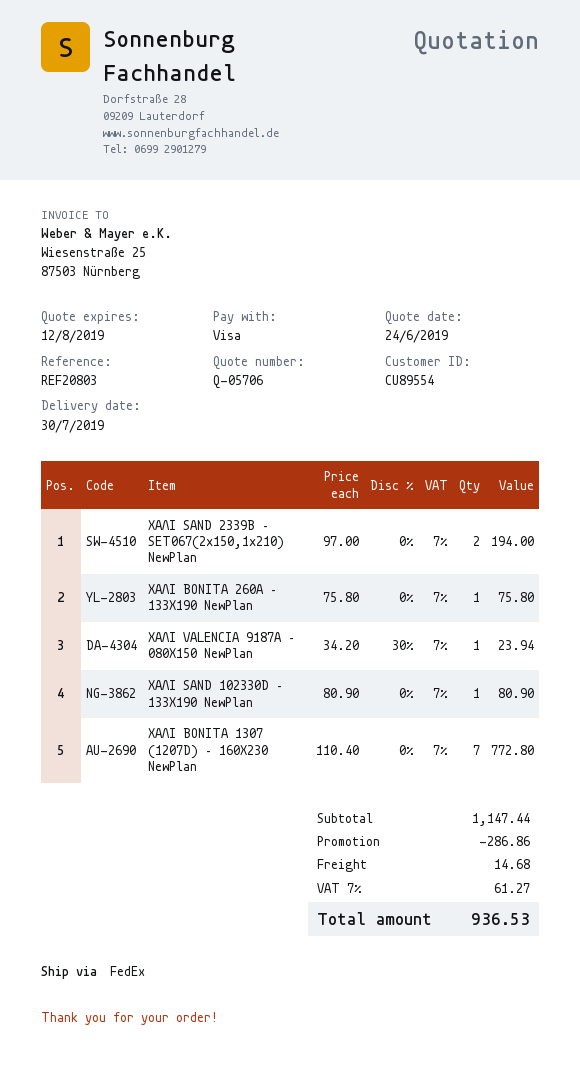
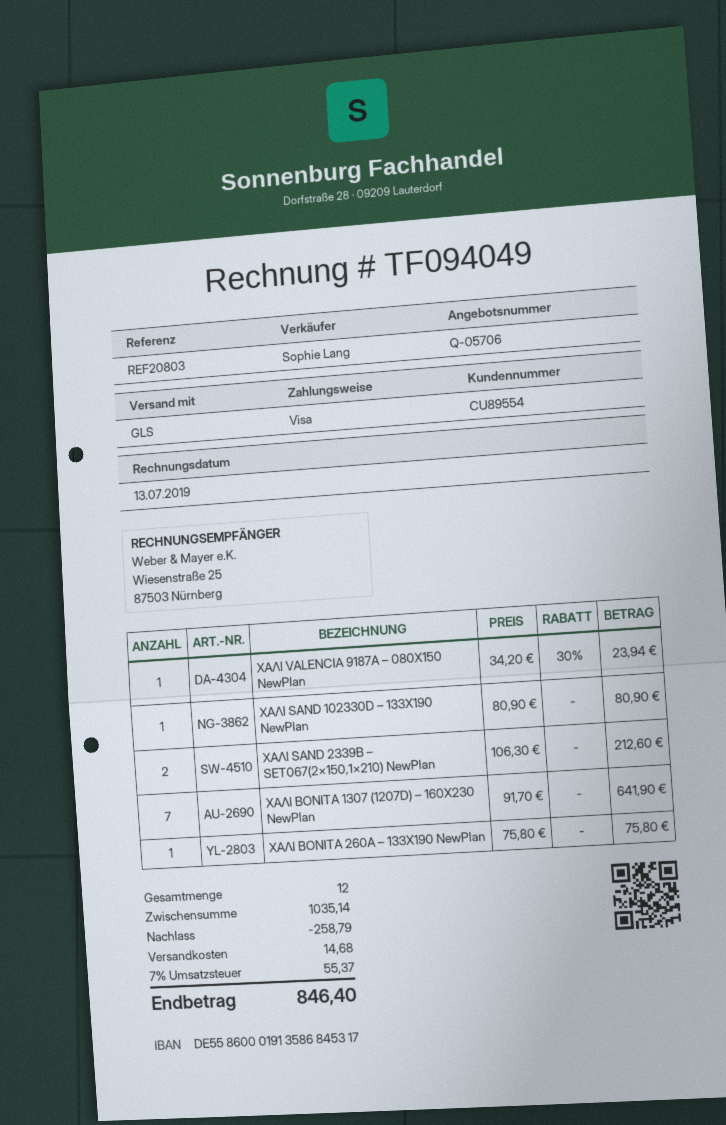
shipping method: FedEx -> GLS
ΧΑΛΙ SAND 2339B – SET067(2×150,1×210) NewPlan: 2 x 97.00 = 194.00 -> 2 x 106.30 = 212.60
ΧΑΛΙ BONITA 1307 (1207D) – 160X230 NewPlan: 7 x 110.40 = 772.80 -> 7 x 91.70 = 641.90
subtotal: 1147.44 -> 1035.14
discount: 286.86 -> 258.79
tax: 7% = 61.27 -> 7% = 55.37
total: 936.53 -> 846.40

